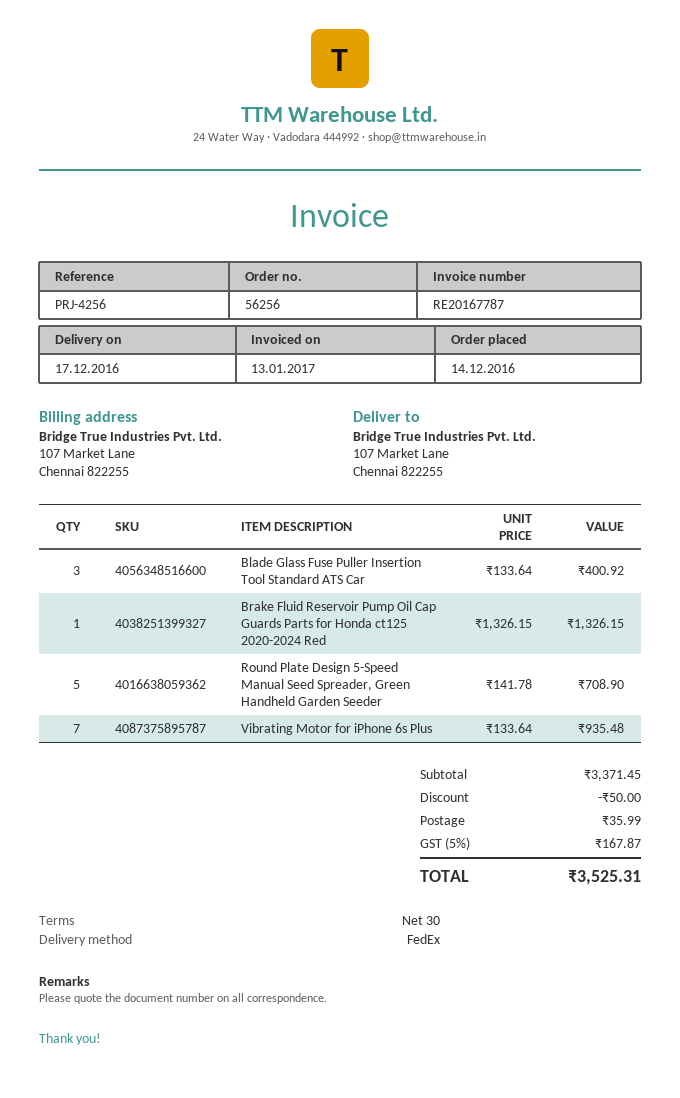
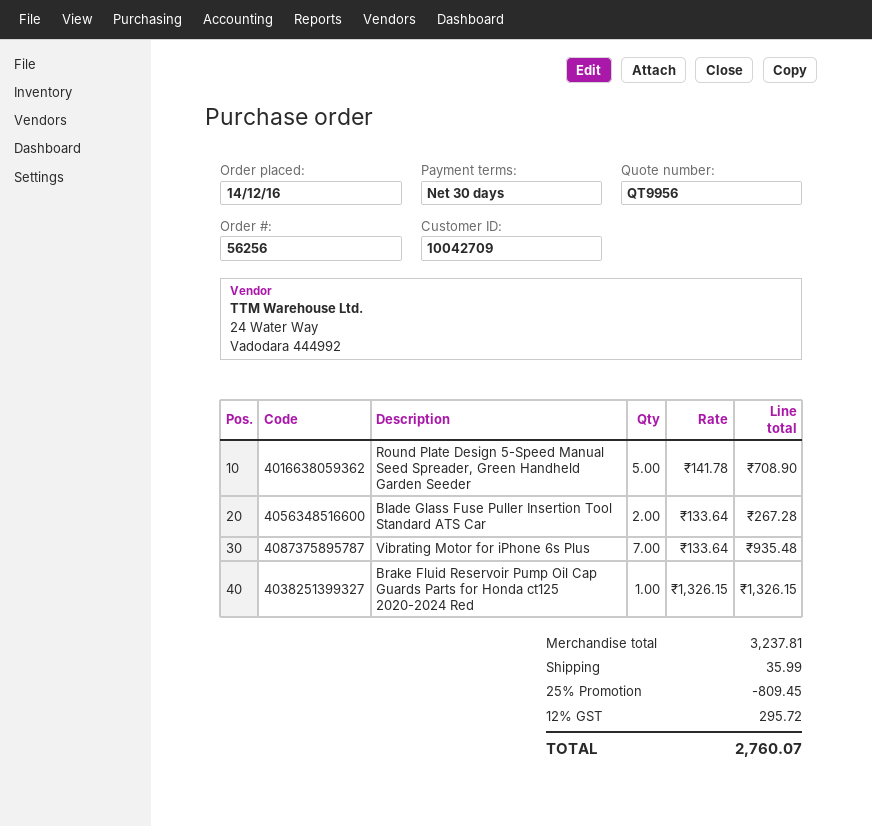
Blade Glass Fuse Puller Insertion Tool Standard ATS Car: 3 x 133.64 = 400.92 -> 2 x 133.64 = 267.28
subtotal: 3371.45 -> 3237.81
discount: 50.00 -> 809.45
tax: 5% = 167.87 -> 12% = 295.72
total: 3525.31 -> 2760.07

